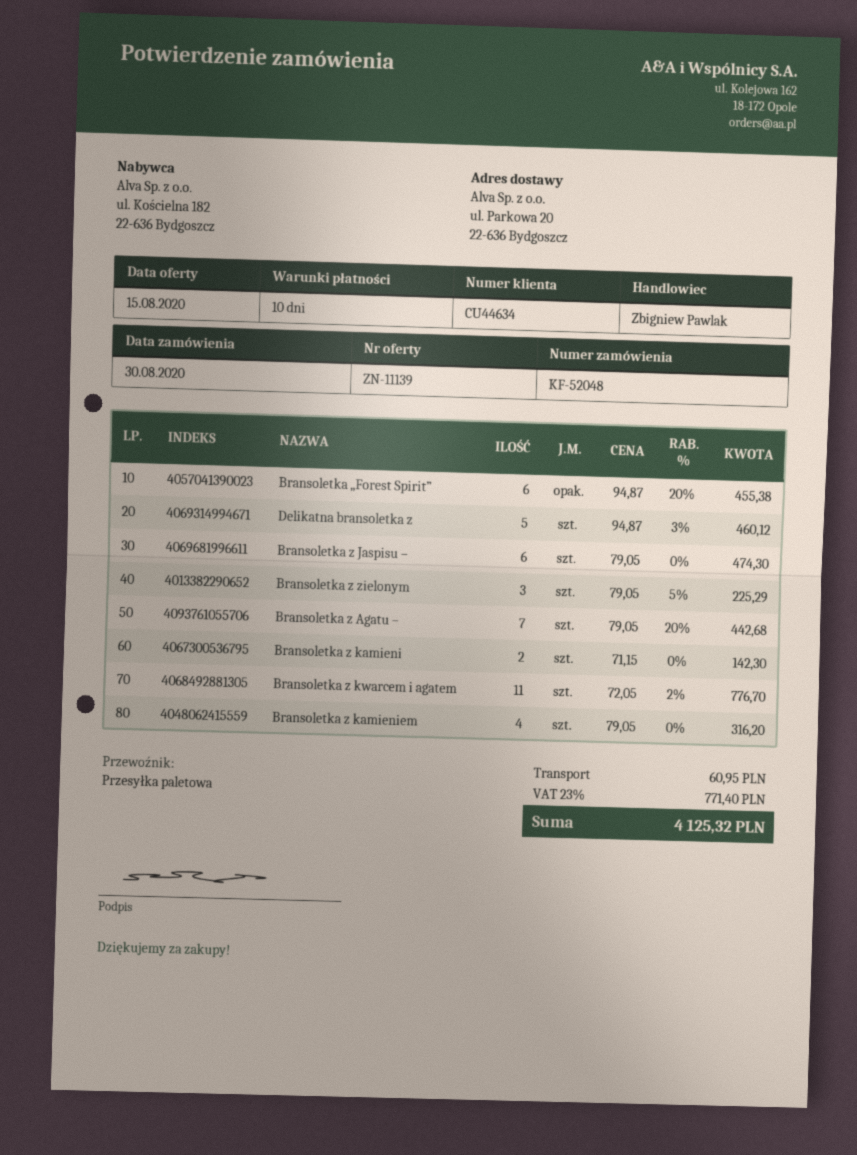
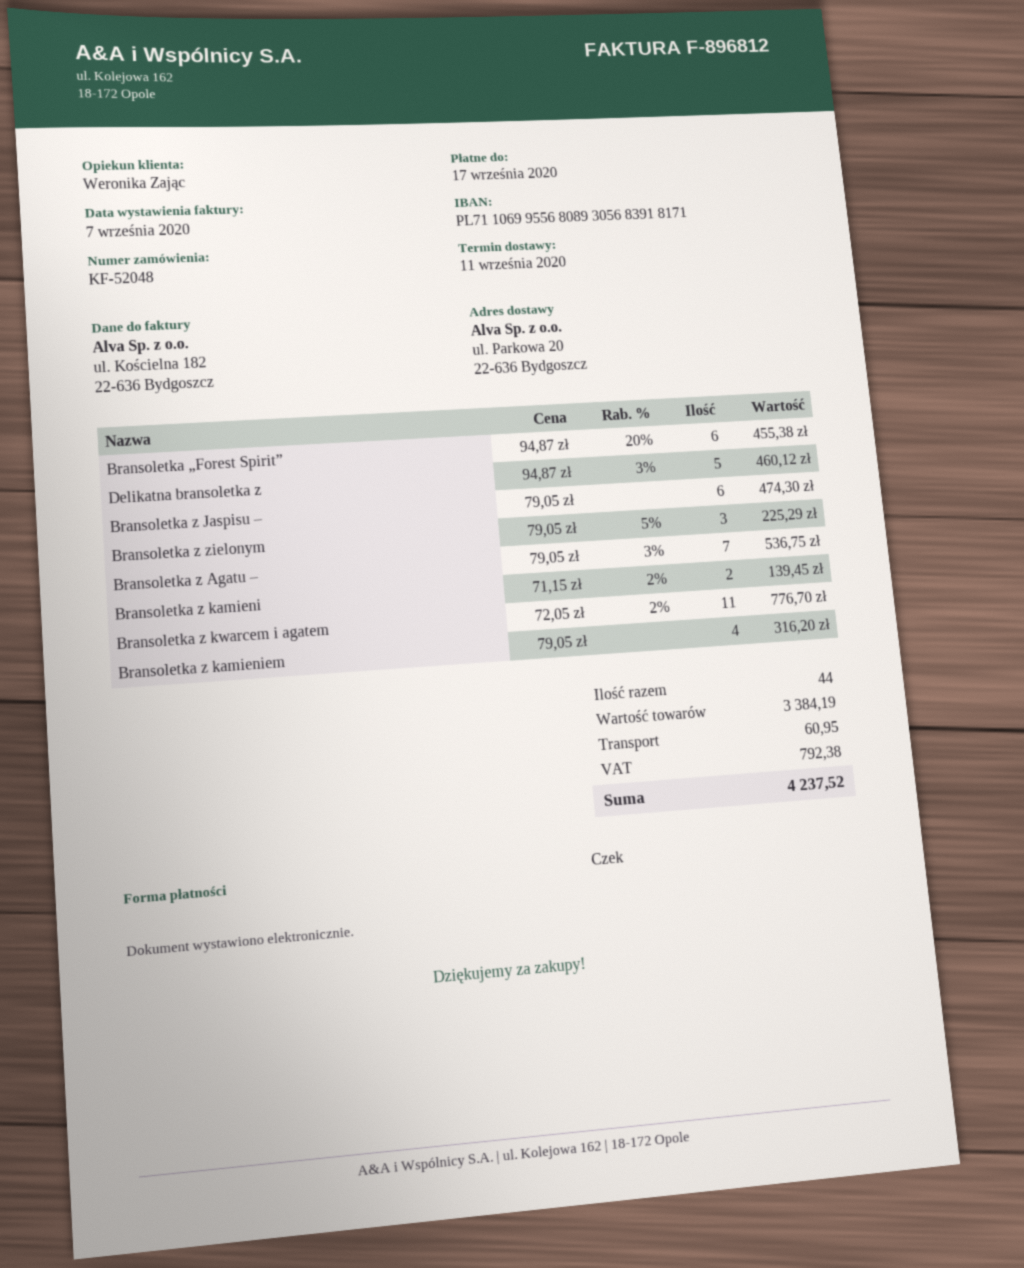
sales rep: Zbigniew Pawlak -> Weronika Zając
Bransoletka z Agatu –: 7 x 79.05 - 20% = 442.68 -> 7 x 79.05 - 3% = 536.75
Bransoletka z kamieni: 2 x 71.15 = 142.30 -> 2 x 71.15 - 2% = 139.45
tax: 771.40 -> 792.38
total: 4125.32 -> 4237.52

